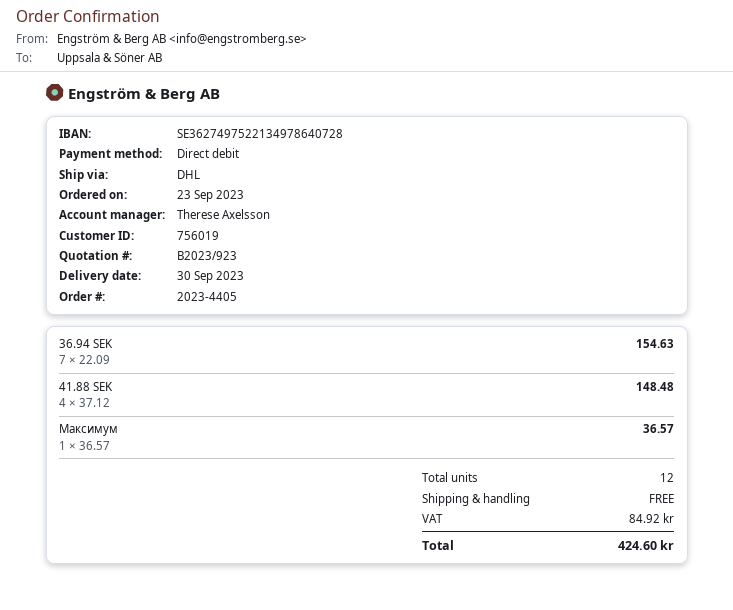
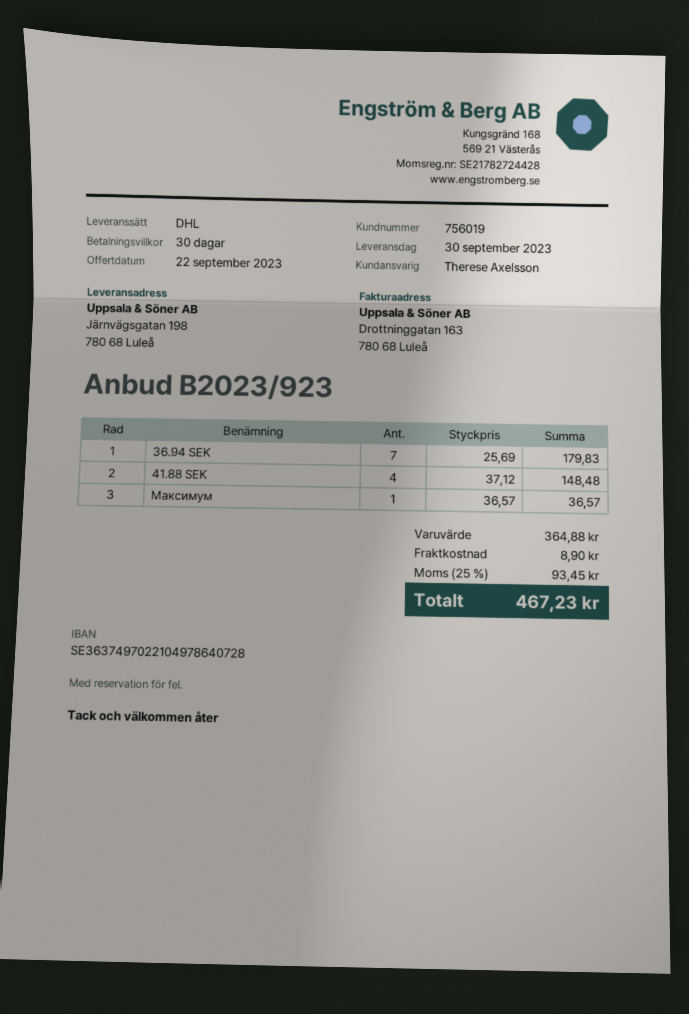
bank account: SE3627497522134978640728 -> SE3637497022104978640728
36.94 SEK: 7 x 22.09 = 154.63 -> 7 x 25.69 = 179.83
shipping: 0.00 -> 8.90
tax: 84.92 -> 93.45
total: 424.60 -> 467.23

